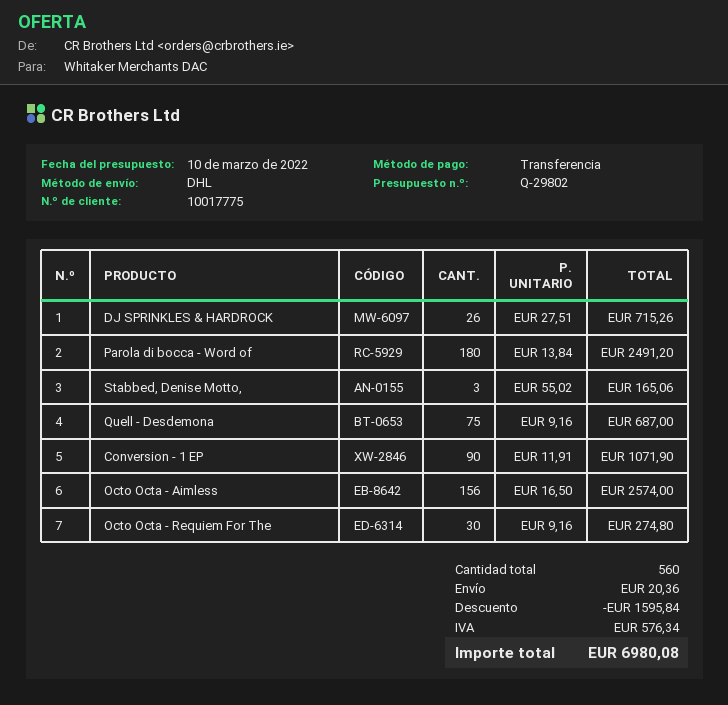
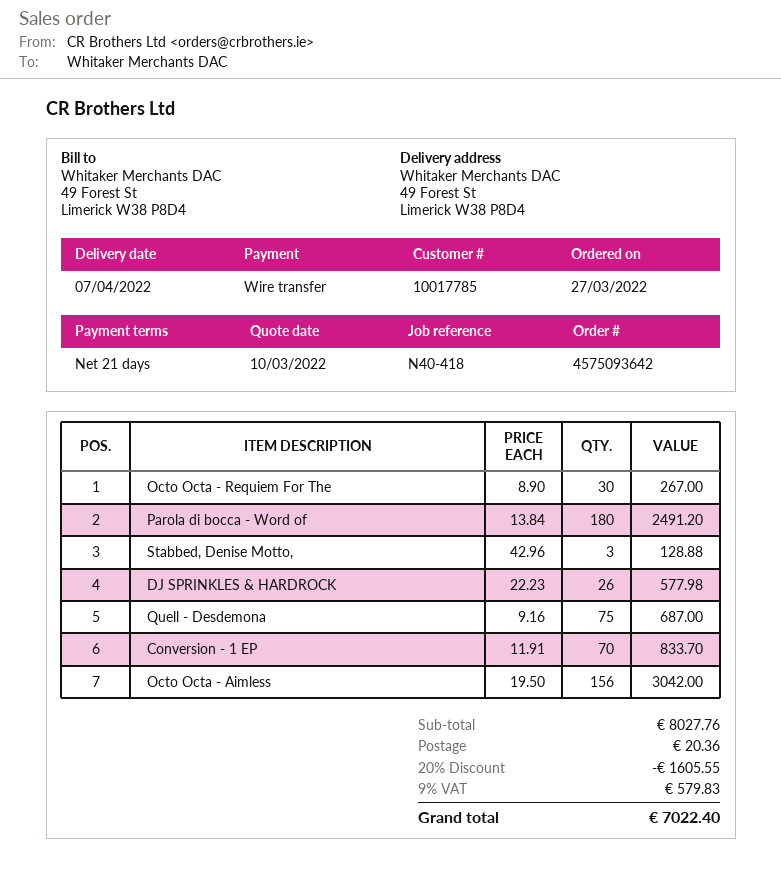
customer number: 10017775 -> 10017785
DJ SPRINKLES & HARDROCK: 26 x 27.51 = 715.26 -> 26 x 22.23 = 577.98
Stabbed, Denise Motto,: 3 x 55.02 = 165.06 -> 3 x 42.96 = 128.88
Conversion - 1 EP: 90 x 11.91 = 1071.90 -> 70 x 11.91 = 833.70
Octo Octa - Aimless: 156 x 16.50 = 2574.00 -> 156 x 19.50 = 3042.00
Octo Octa - Requiem For The: 30 x 9.16 = 274.80 -> 30 x 8.90 = 267.00
discount: 1595.84 -> 1605.55
tax: 576.34 -> 579.83
total: 6980.08 -> 7022.40

